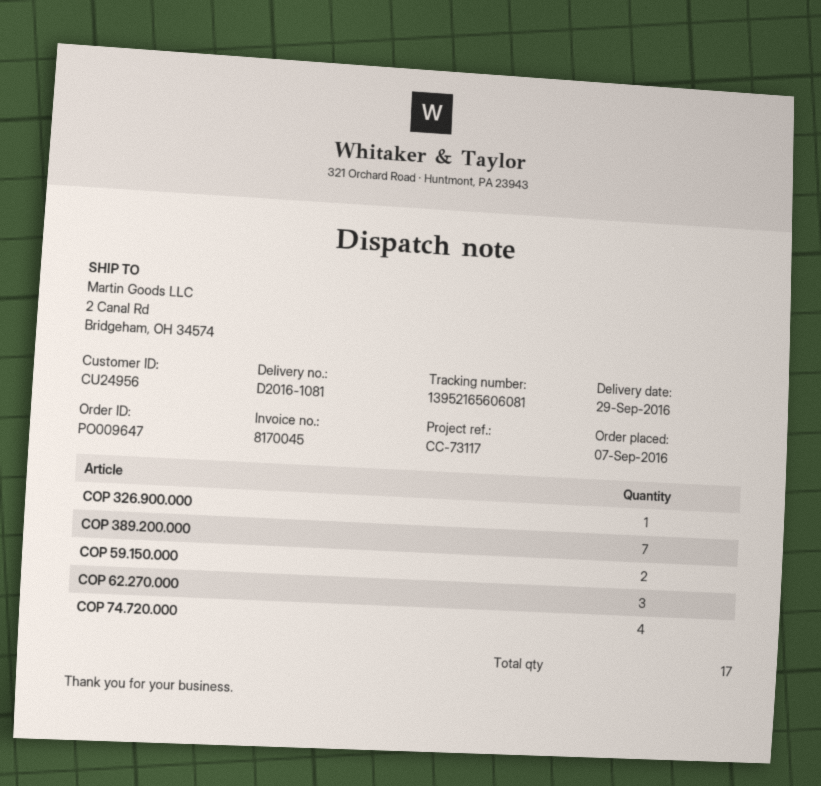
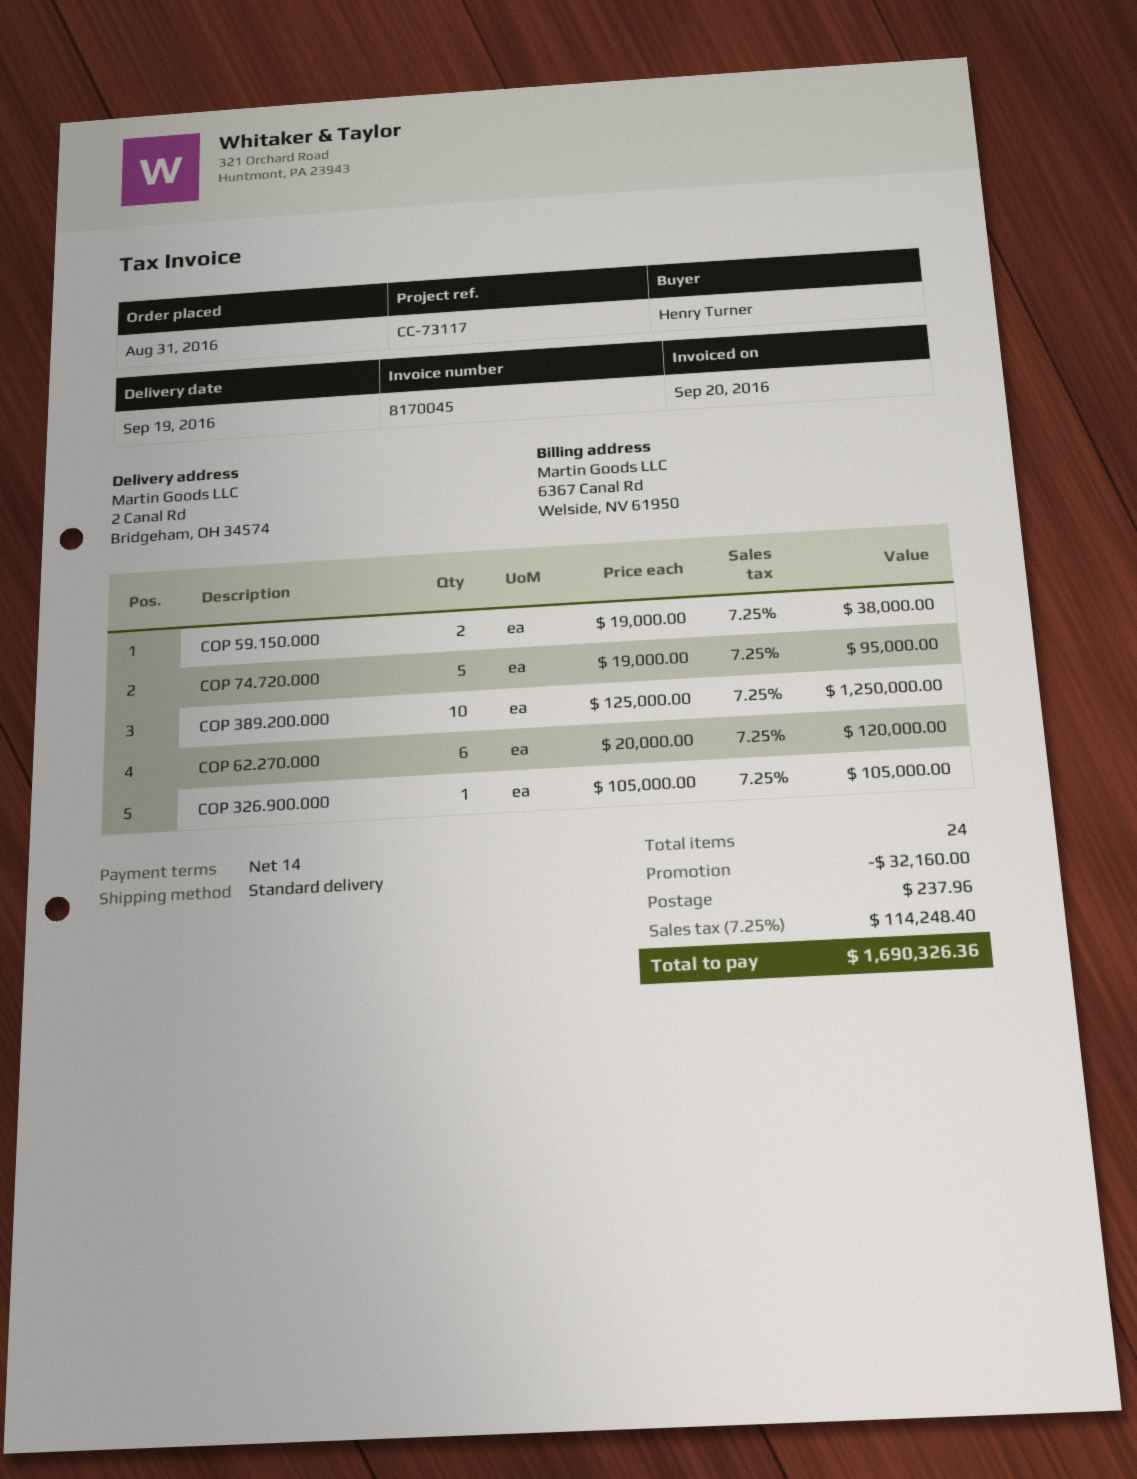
order date: 2016-09-07 -> 2016-08-31
delivery date: 2016-09-29 -> 2016-09-19
COP 389.200.000: 7 -> 10
COP 62.270.000: 3 -> 6
COP 74.720.000: 4 -> 5
total quantity: 17 -> 24

